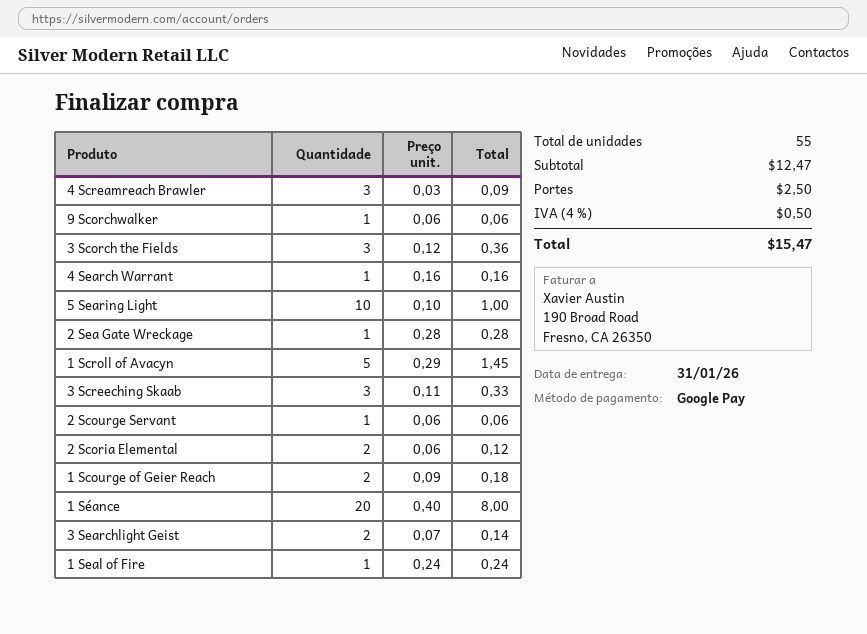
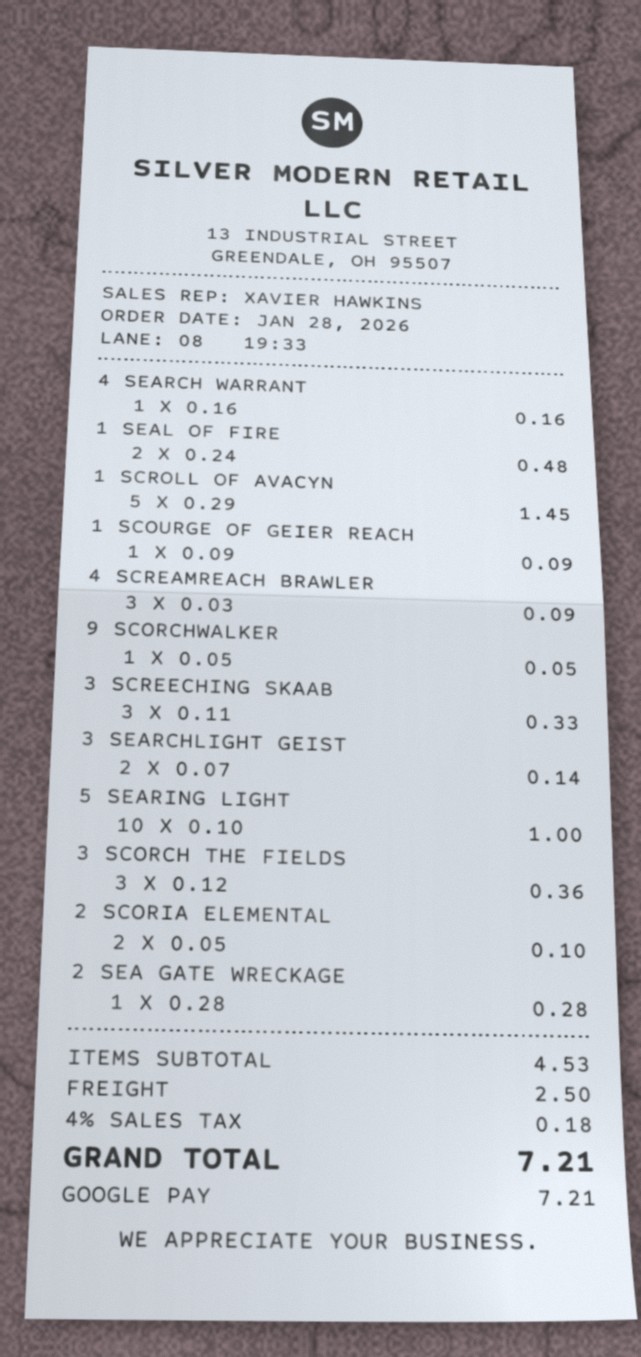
9 Scorchwalker: 1 x 0.06 = 0.06 -> 1 x 0.05 = 0.05
2 Scourge Servant: 1 x 0.06 = 0.06 -> none
2 Scoria Elemental: 2 x 0.06 = 0.12 -> 2 x 0.05 = 0.10
1 Scourge of Geier Reach: 2 x 0.09 = 0.18 -> 1 x 0.09 = 0.09
1 Séance: 20 x 0.40 = 8.00 -> none
1 Seal of Fire: 1 x 0.24 = 0.24 -> 2 x 0.24 = 0.48
subtotal: 12.47 -> 4.53
tax: 4% = 0.50 -> 4% = 0.18
total: 15.47 -> 7.21

